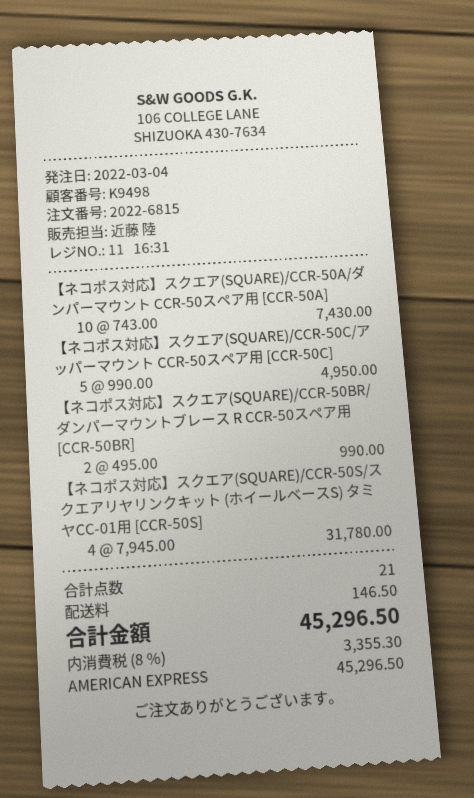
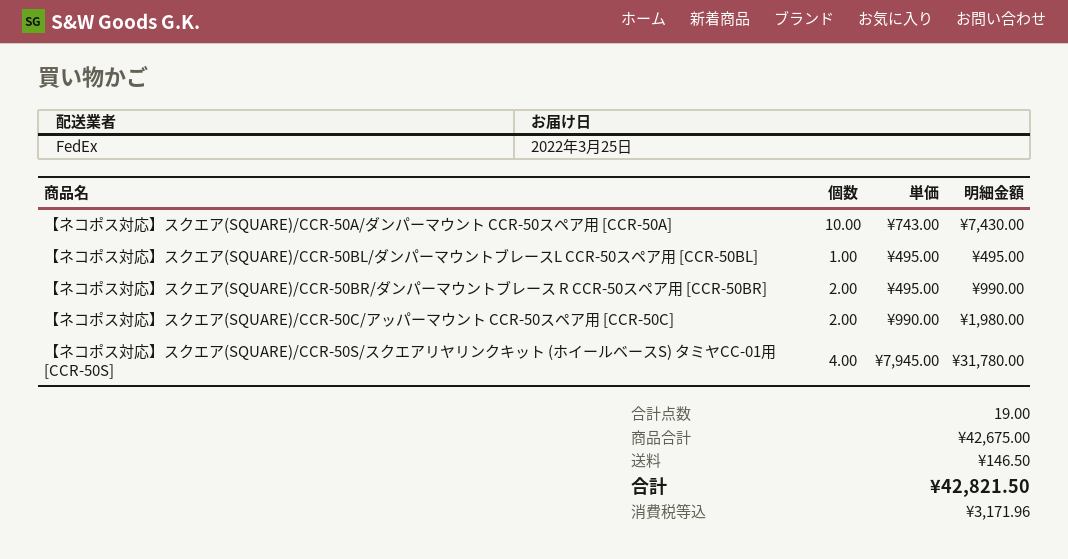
【ネコポス対応】スクエア(SQUARE)/CCR-50C/アッパーマウント CCR-50スペア用 [CCR-50C]: 5 x 990.00 = 4950.00 -> 2 x 990.00 = 1980.00
【ネコポス対応】スクエア(SQUARE)/CCR-50BL/ダンパーマウントブレースL CCR-50スペア用 [CCR-50BL]: none -> 1 x 495.00 = 495.00
total quantity: 21 -> 19
tax: 3355.30 -> 3171.96
total: 45296.50 -> 42821.50

